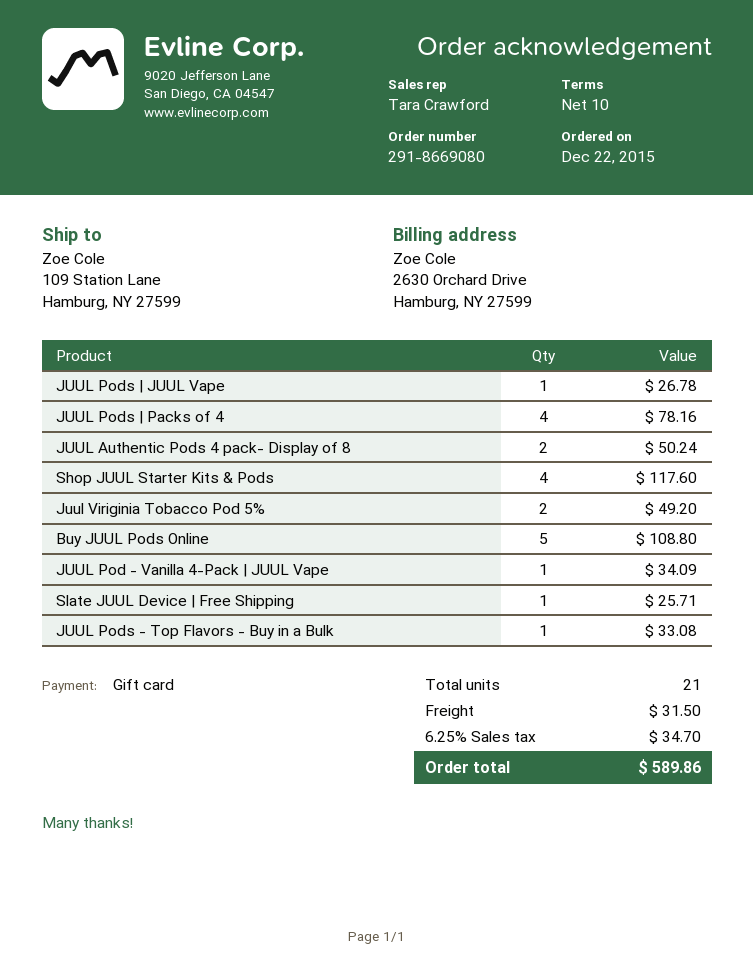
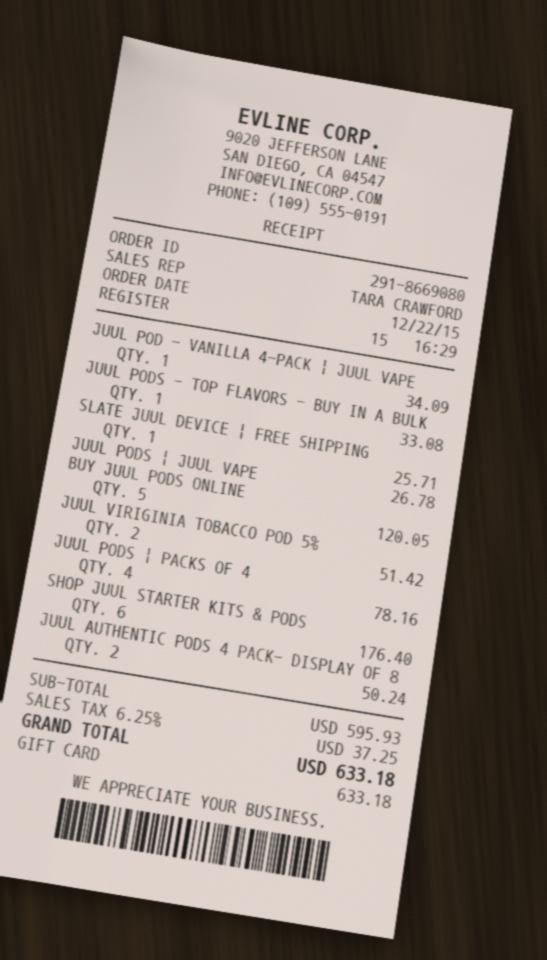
Shop JUUL Starter Kits & Pods: 4 for 117.60 -> 6 for 176.40
Juul Viriginia Tobacco Pod 5%: 2 for 49.20 -> 2 for 51.42
Buy JUUL Pods Online: 5 for 108.80 -> 5 for 120.05
shipping: 31.50 -> none
tax: 6.25% = 34.70 -> 6.25% = 37.25
total: 589.86 -> 633.18

